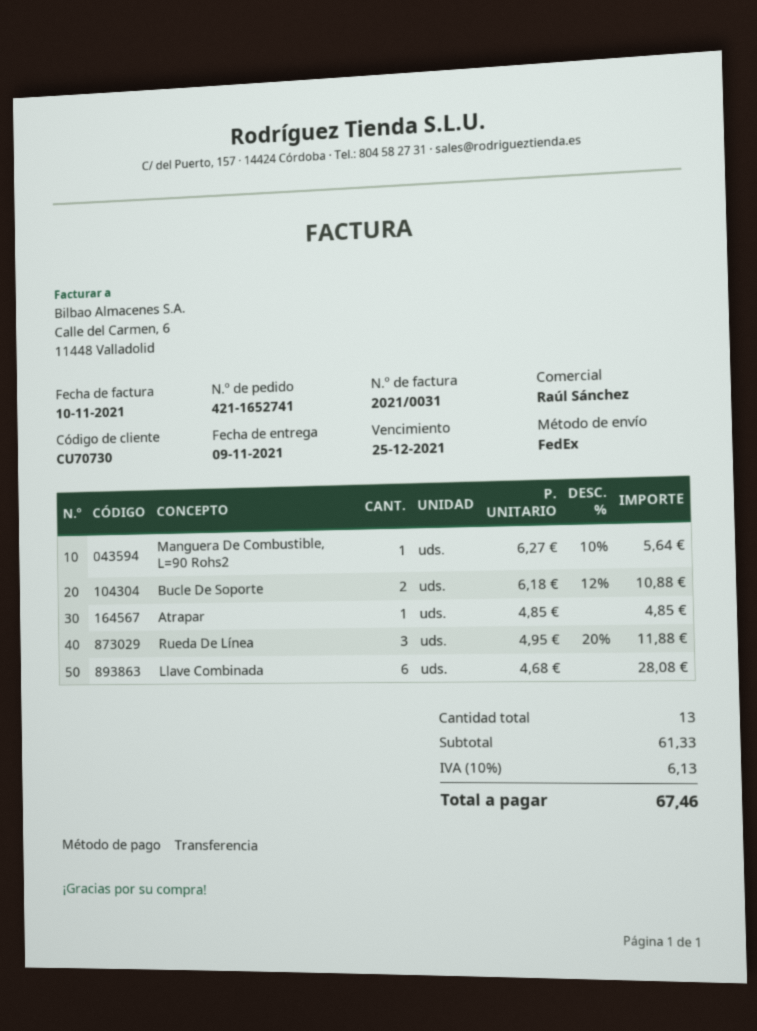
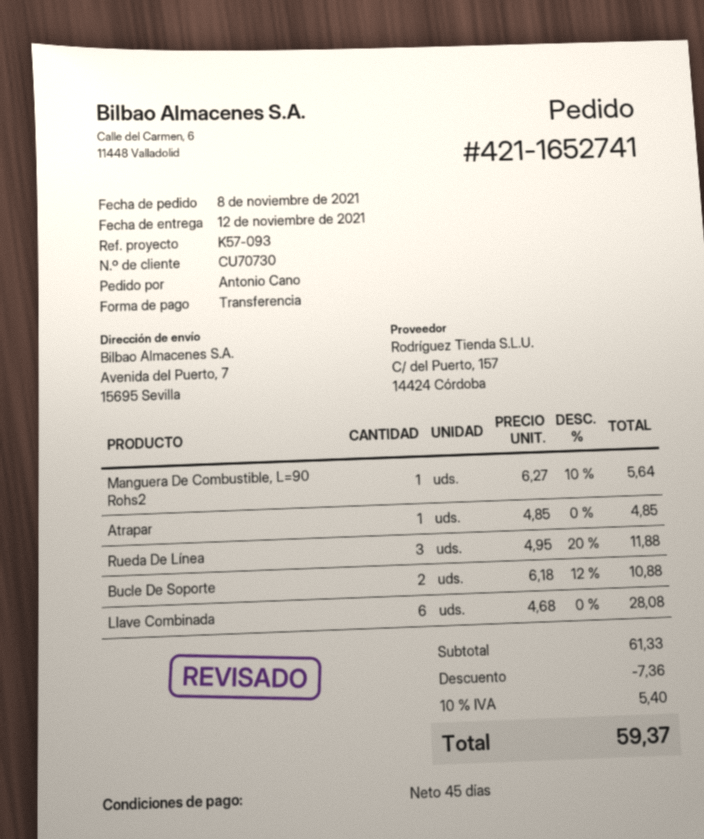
delivery date: 2021-11-09 -> 2021-11-12
discount: none -> 7.36
tax: 10% = 6.13 -> 10% = 5.40
total: 67.46 -> 59.37

